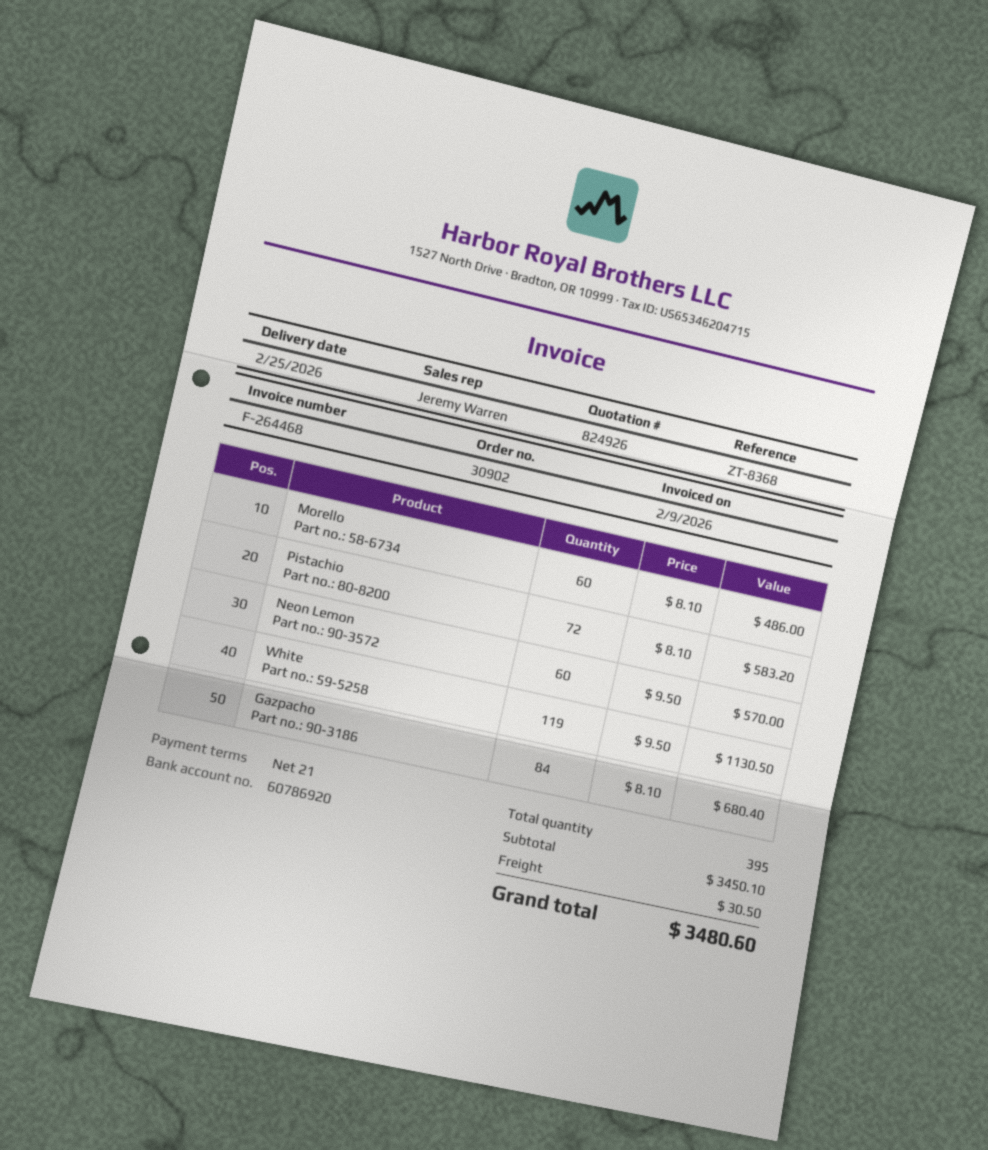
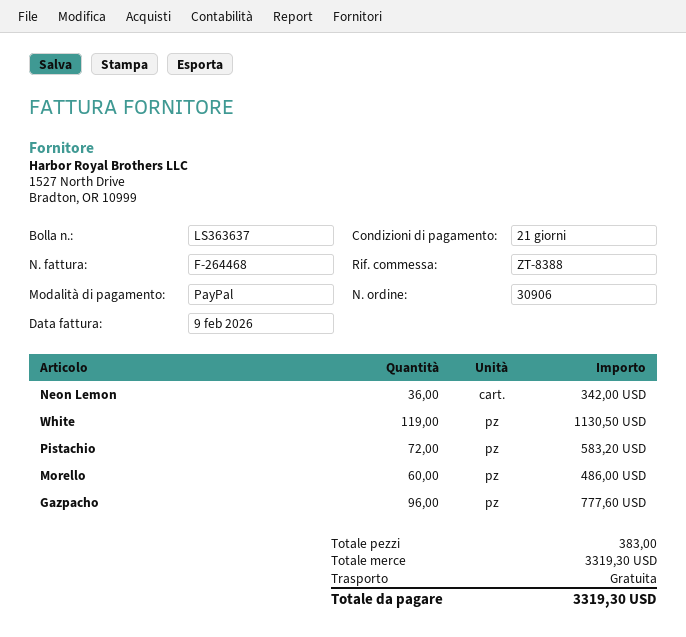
order number: 30902 -> 30906
reference: ZT-8368 -> ZT-8388
Neon Lemon: 60 for 570.00 -> 36 for 342.00
Gazpacho: 84 for 680.40 -> 96 for 777.60
total quantity: 395 -> 383
subtotal: 3450.10 -> 3319.30
shipping: 30.50 -> 0.00
total: 3480.60 -> 3319.30

